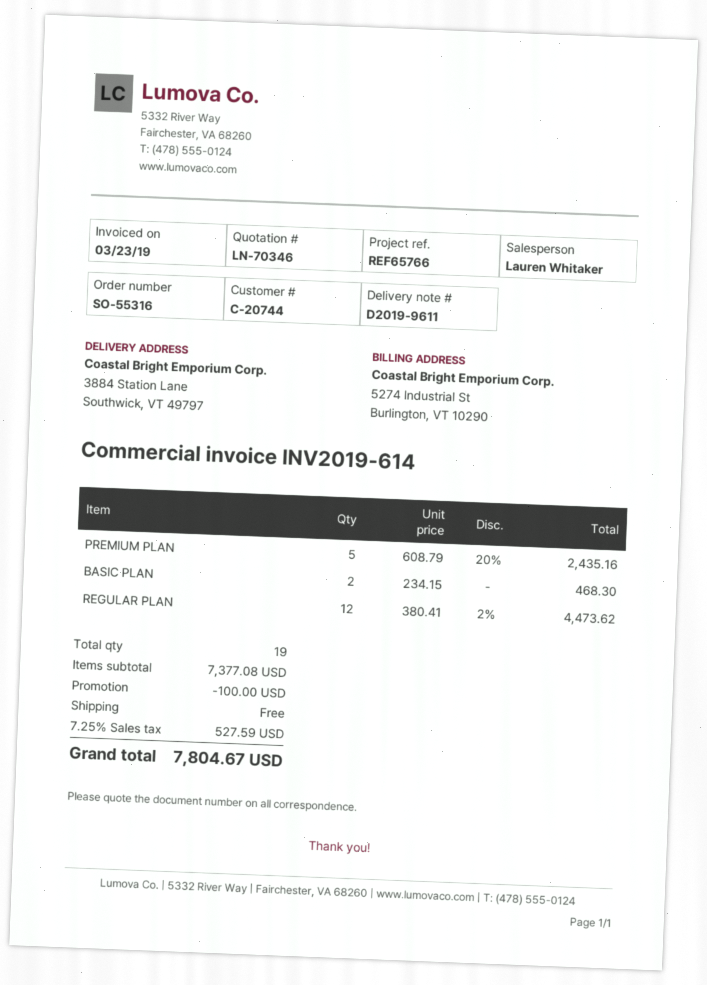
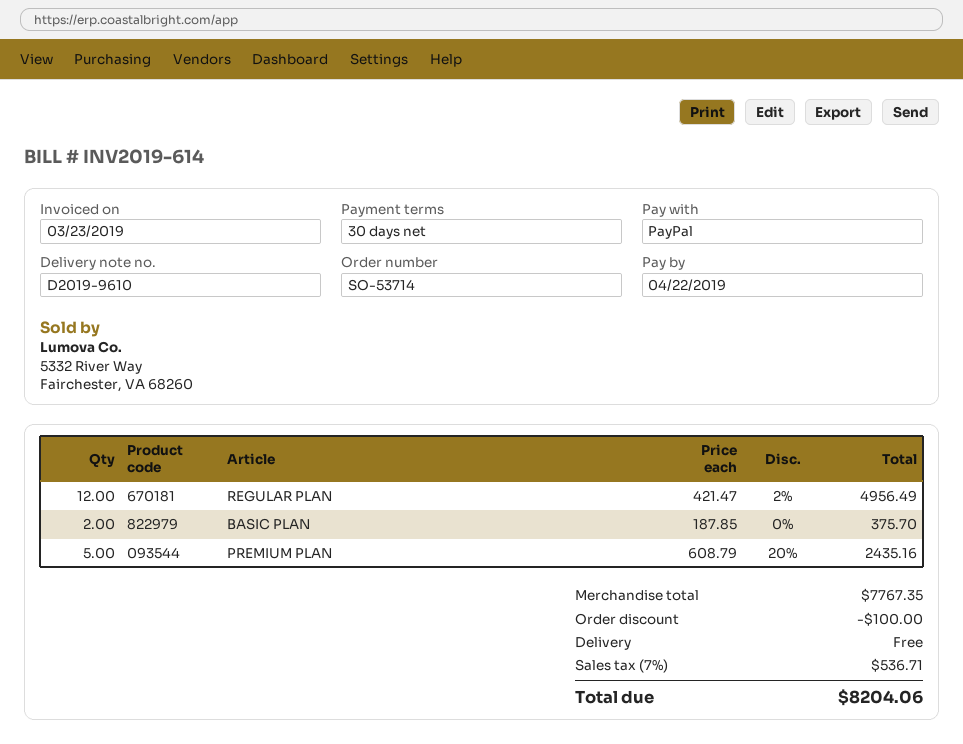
order number: SO-55316 -> SO-53714
delivery note number: D2019-9611 -> D2019-9610
BASIC PLAN: 2 x 234.15 = 468.30 -> 2 x 187.85 = 375.70
REGULAR PLAN: 12 x 380.41 - 2% = 4473.62 -> 12 x 421.47 - 2% = 4956.49
subtotal: 7377.08 -> 7767.35
tax: 7.25% = 527.59 -> 7% = 536.71
total: 7804.67 -> 8204.06

